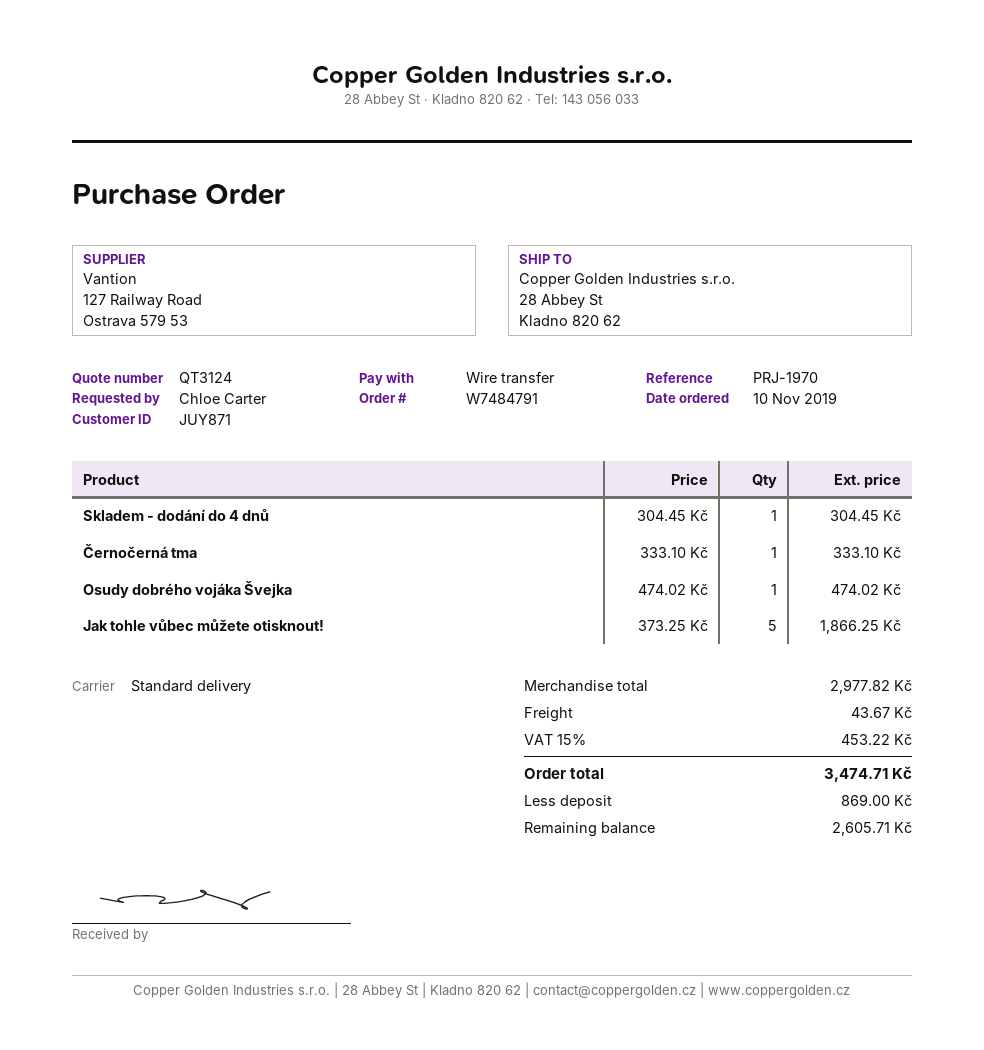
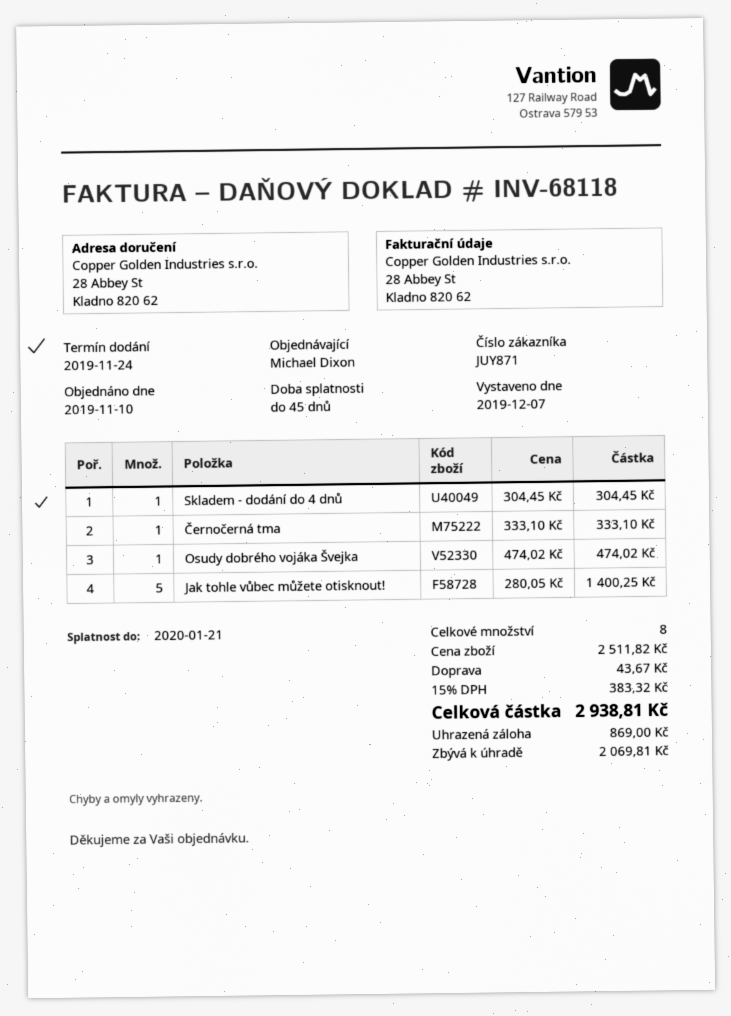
ordered by: Chloe Carter -> Michael Dixon
Jak tohle vůbec můžete otisknout!: 5 x 373.25 = 1866.25 -> 5 x 280.05 = 1400.25
subtotal: 2977.82 -> 2511.82
tax: 15% = 453.22 -> 15% = 383.32
total: 3474.71 -> 2938.81
balance: 2605.71 -> 2069.81

